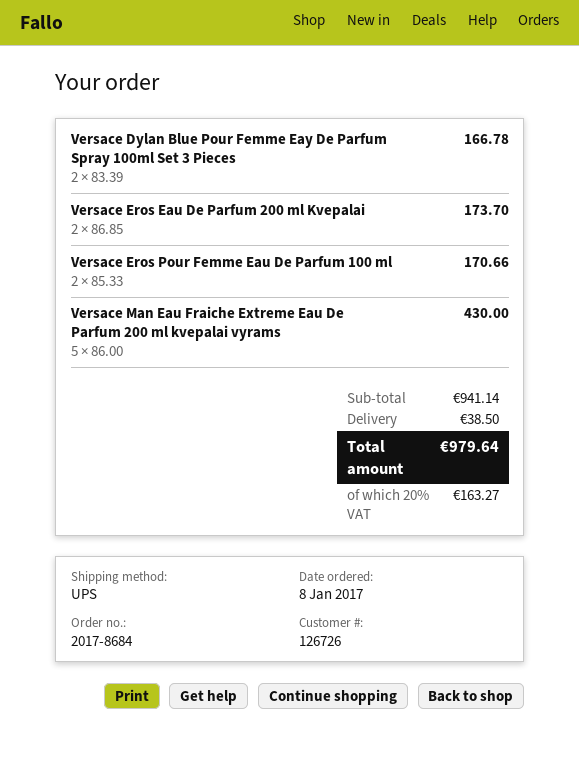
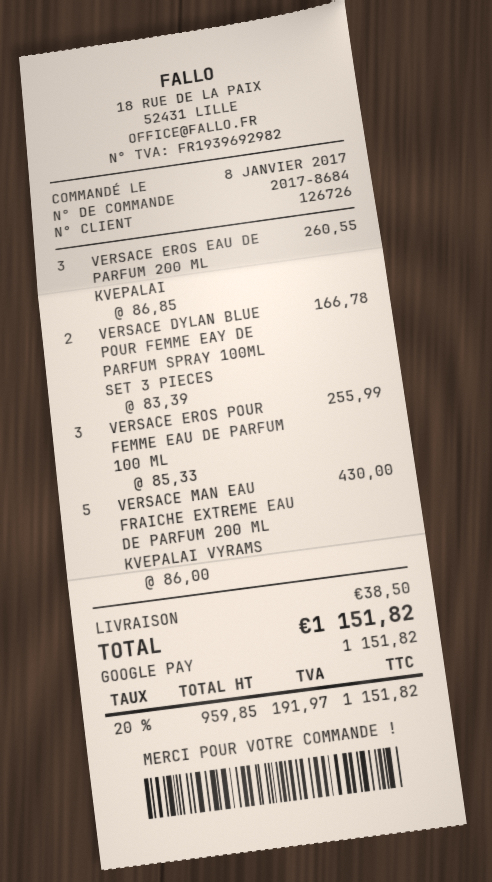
Versace Eros Eau De Parfum 200 ml Kvepalai: 2 x 86.85 = 173.70 -> 3 x 86.85 = 260.55
Versace Eros Pour Femme Eau De Parfum 100 ml: 2 x 85.33 = 170.66 -> 3 x 85.33 = 255.99
tax: 20% = 163.27 -> 20% = 191.97
total: 979.64 -> 1151.82

